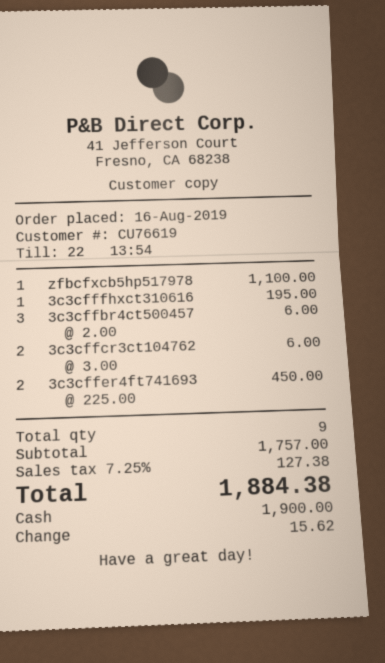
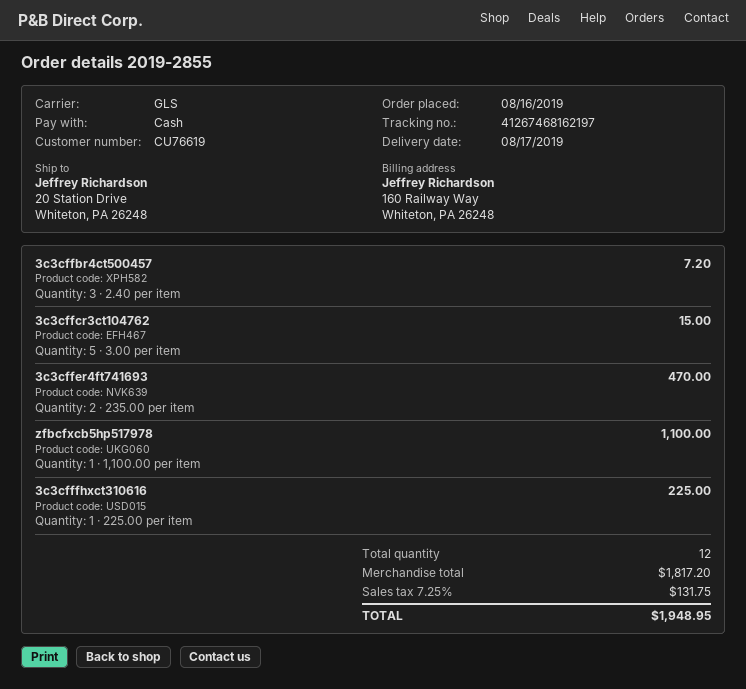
3c3cfffhxct310616: 1 x 195.00 = 195.00 -> 1 x 225.00 = 225.00
3c3cffbr4ct500457: 3 x 2.00 = 6.00 -> 3 x 2.40 = 7.20
3c3cffcr3ct104762: 2 x 3.00 = 6.00 -> 5 x 3.00 = 15.00
3c3cffer4ft741693: 2 x 225.00 = 450.00 -> 2 x 235.00 = 470.00
total quantity: 9 -> 12
subtotal: 1757.00 -> 1817.20
tax: 7.25% = 127.38 -> 7.25% = 131.75
total: 1884.38 -> 1948.95

